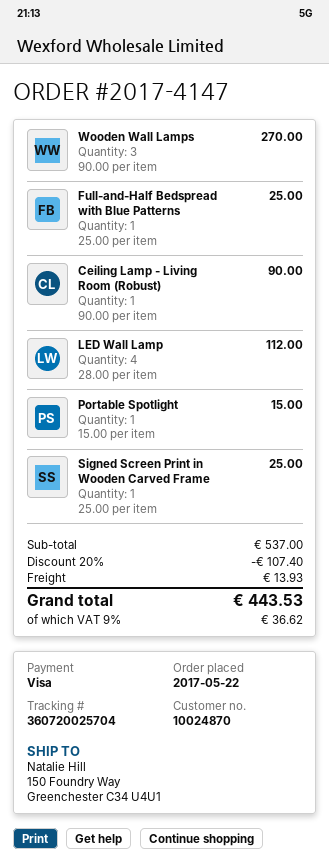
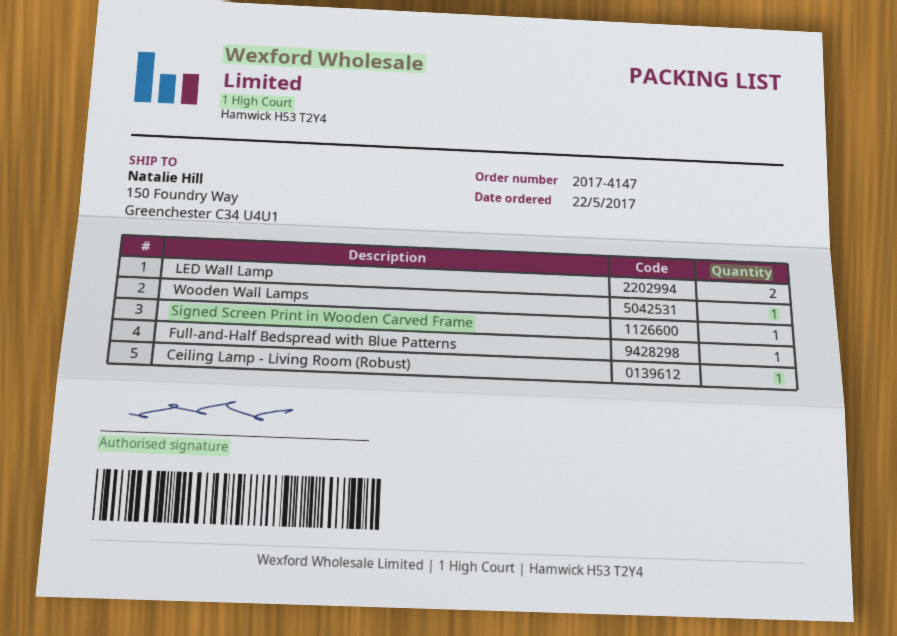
Wooden Wall Lamps: 3 -> 1
LED Wall Lamp: 4 -> 2
Portable Spotlight: 1 -> none

